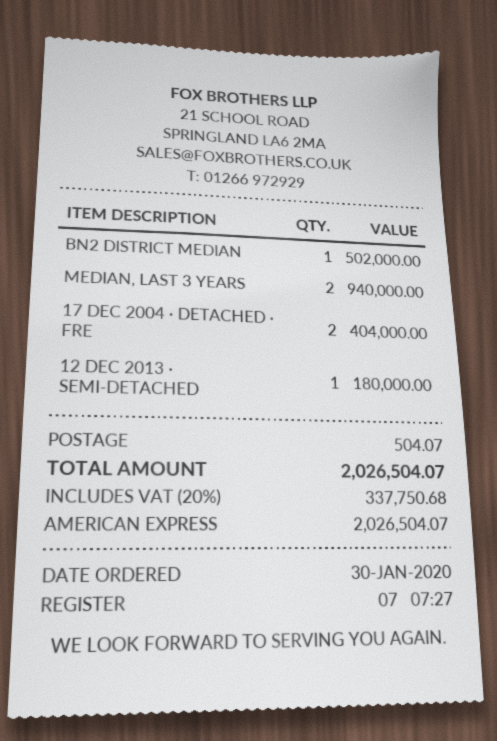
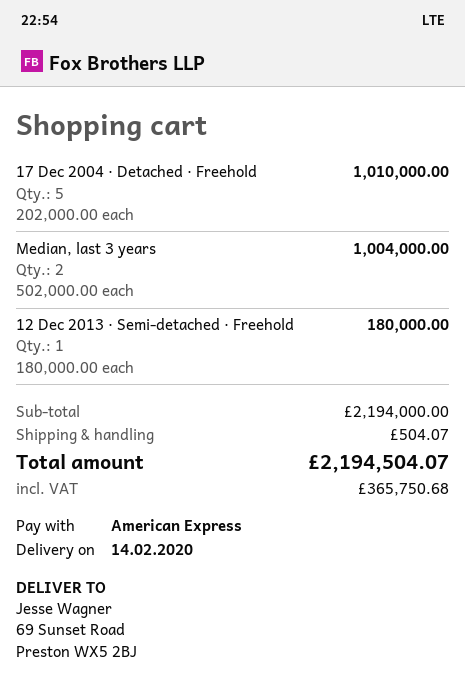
BN2 DISTRICT MEDIAN: 1 for 502000.00 -> none
MEDIAN, LAST 3 YEARS: 2 for 940000.00 -> 2 for 1004000.00
17 DEC 2004 · DETACHED · FRE: 2 for 404000.00 -> 5 for 1010000.00
tax: 337750.68 -> 365750.68
total: 2026504.07 -> 2194504.07

